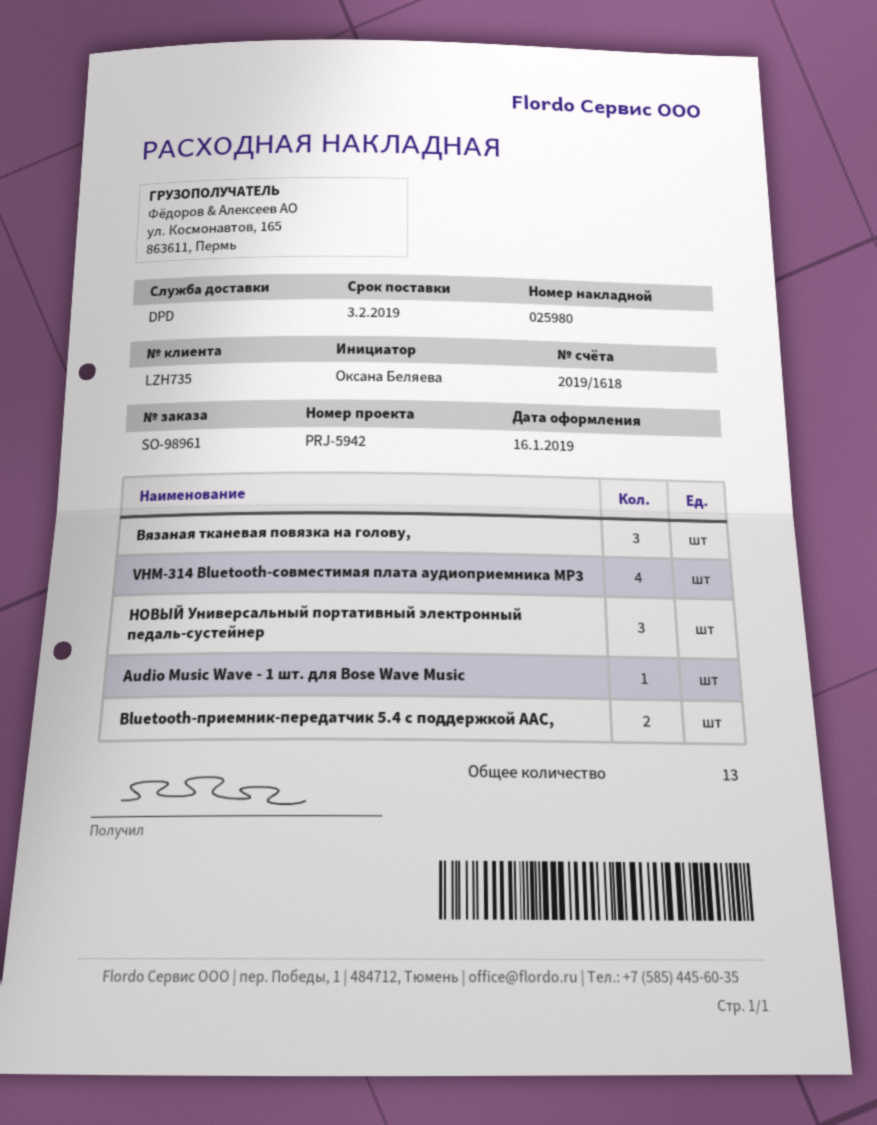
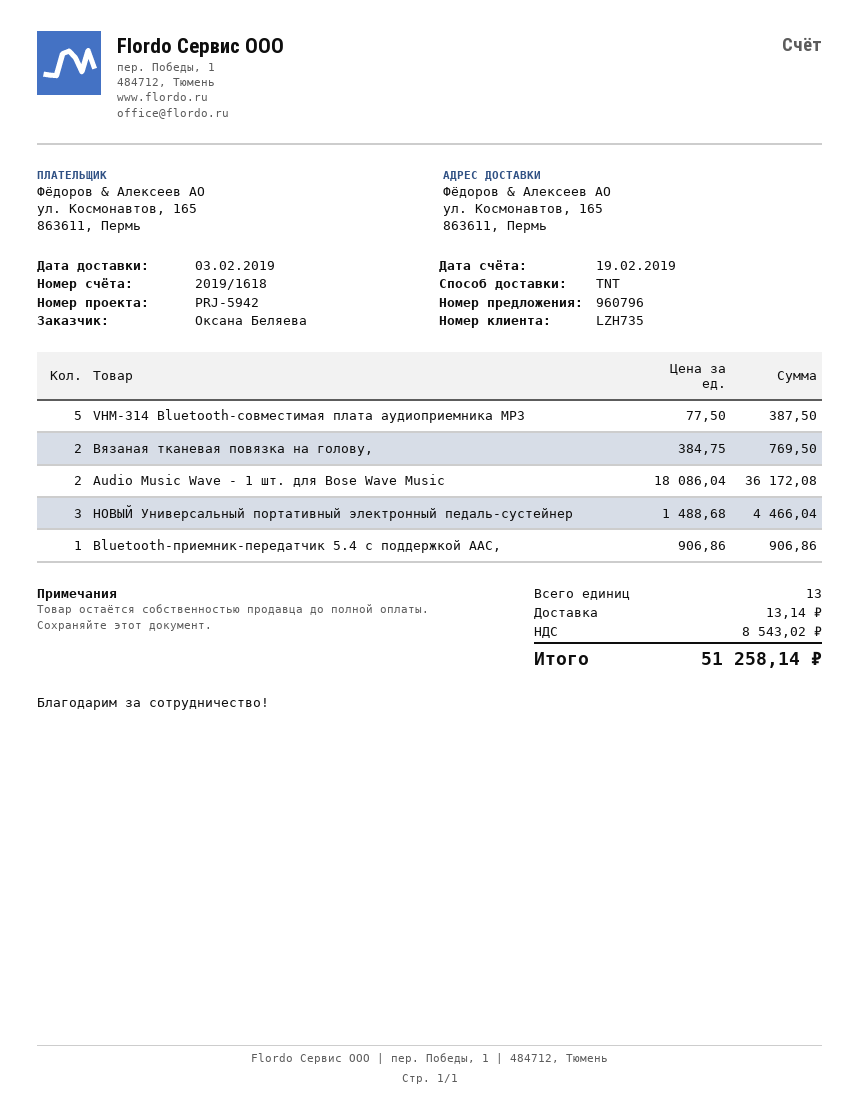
shipping method: DPD -> TNT
Вязаная тканевая повязка на голову,: 3 -> 2
VHM-314 Bluetooth-совместимая плата аудиоприемника MP3: 4 -> 5
Audio Music Wave - 1 шт. для Bose Wave Music: 1 -> 2
Bluetooth-приемник-передатчик 5.4 с поддержкой AAC,: 2 -> 1

